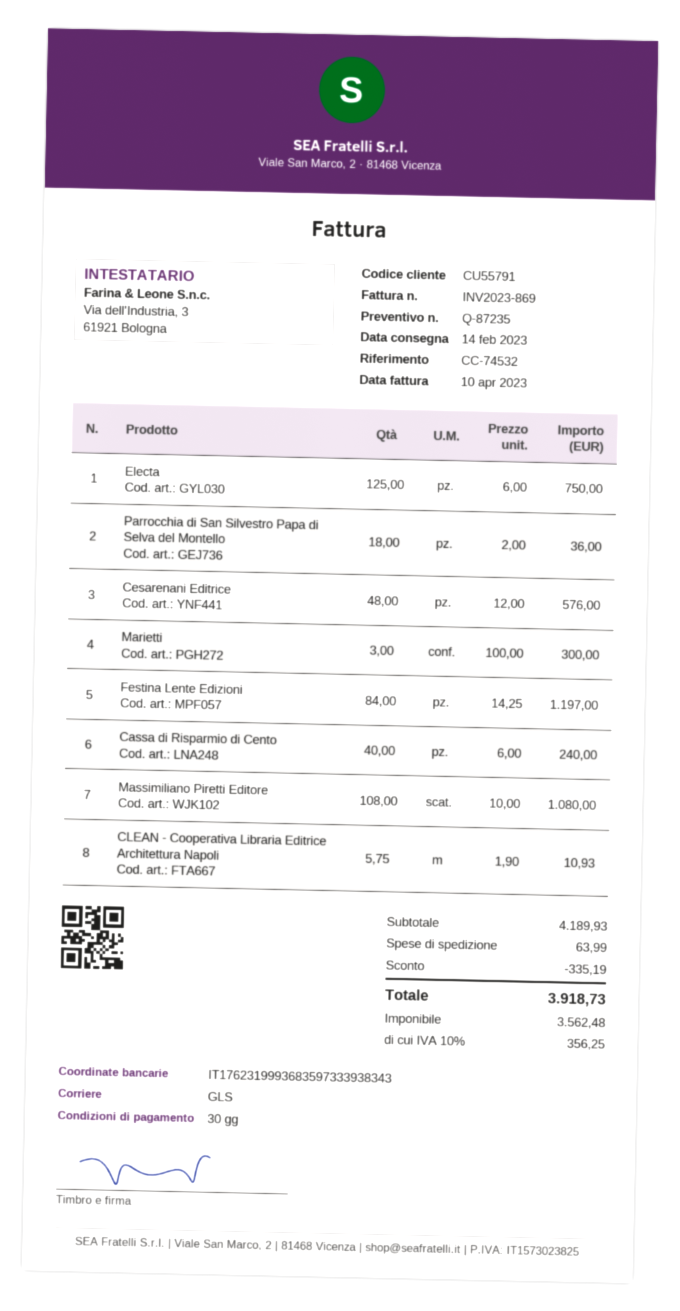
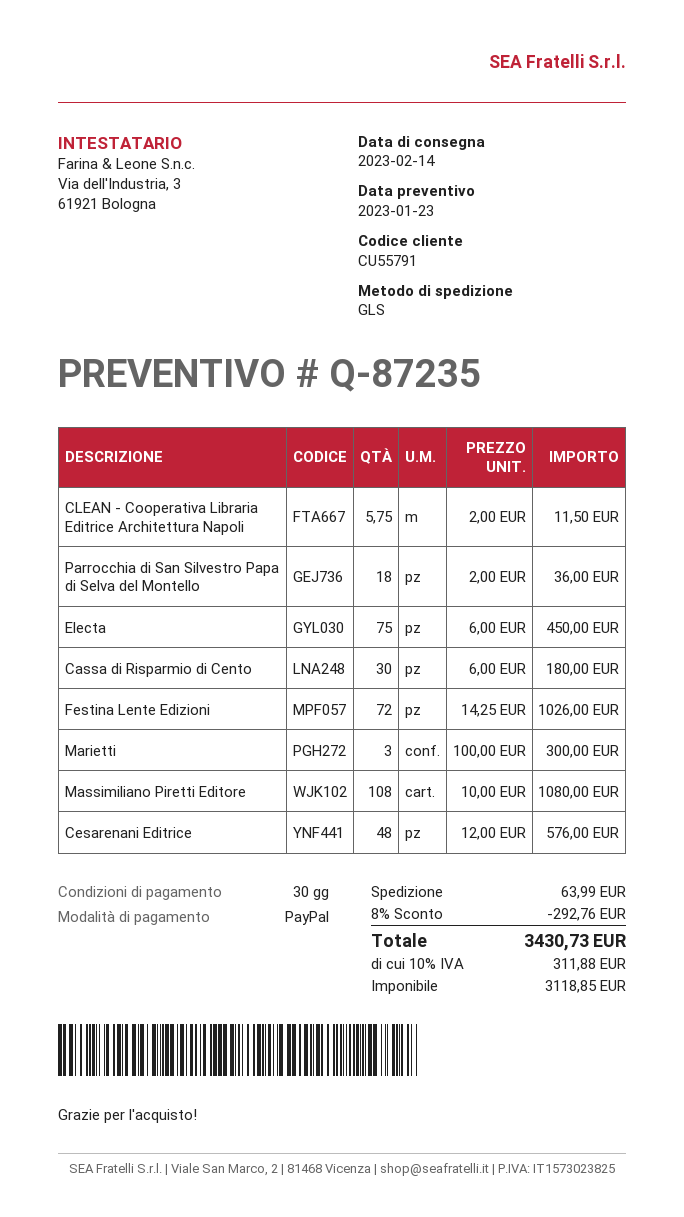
Electa: 125 x 6.00 = 750.00 -> 75 x 6.00 = 450.00
Festina Lente Edizioni: 84 x 14.25 = 1197.00 -> 72 x 14.25 = 1026.00
Cassa di Risparmio di Cento: 40 x 6.00 = 240.00 -> 30 x 6.00 = 180.00
CLEAN - Cooperativa Libraria Editrice Architettura Napoli: 5.75 x 1.90 = 10.93 -> 5.75 x 2.00 = 11.50
discount: 335.19 -> 292.76
net: 3562.48 -> 3118.85
tax: 10% = 356.25 -> 10% = 311.88
total: 3918.73 -> 3430.73

